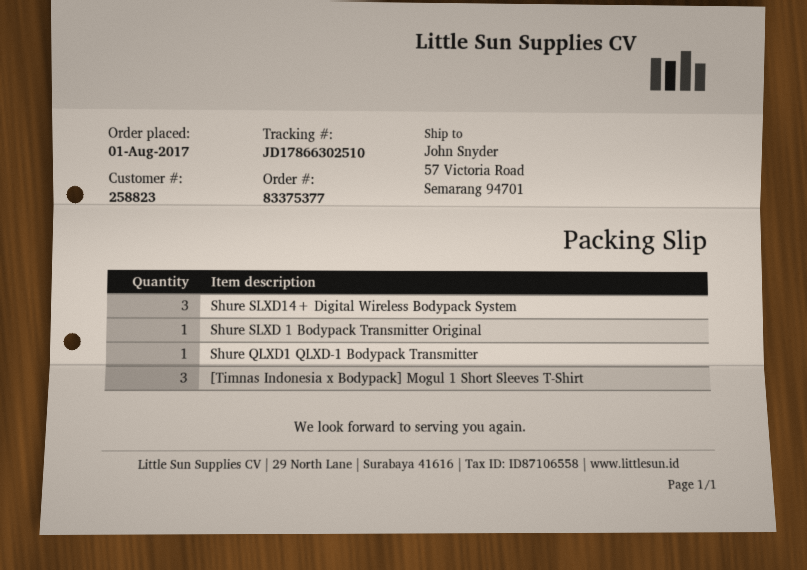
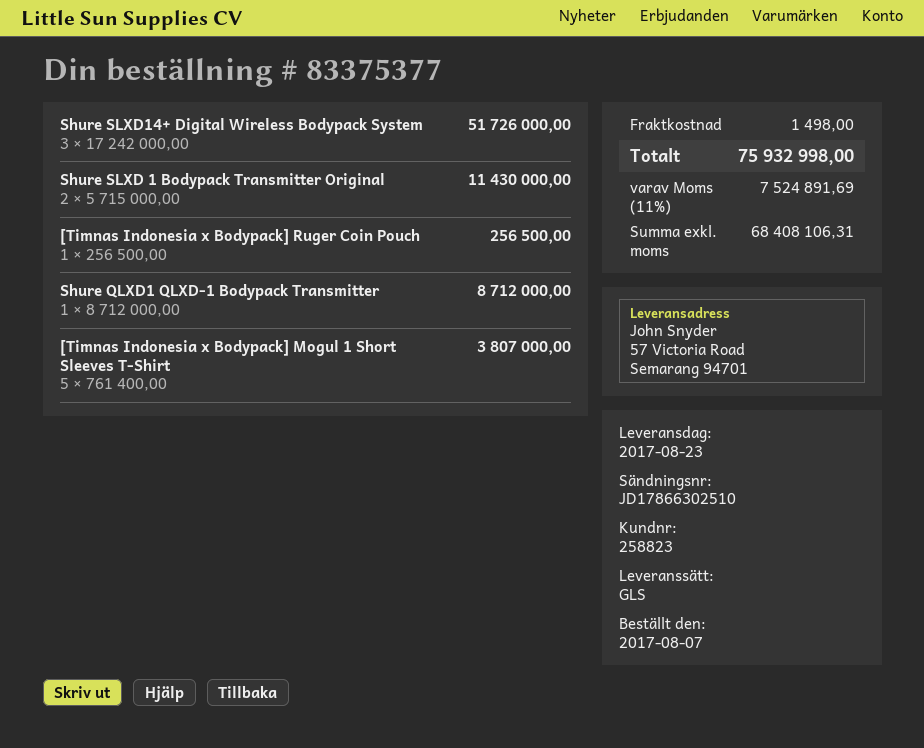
order date: 2017-08-01 -> 2017-08-07
Shure SLXD 1 Bodypack Transmitter Original: 1 -> 2
[Timnas Indonesia x Bodypack] Mogul 1 Short Sleeves T-Shirt: 3 -> 5
[Timnas Indonesia x Bodypack] Ruger Coin Pouch: none -> 1

